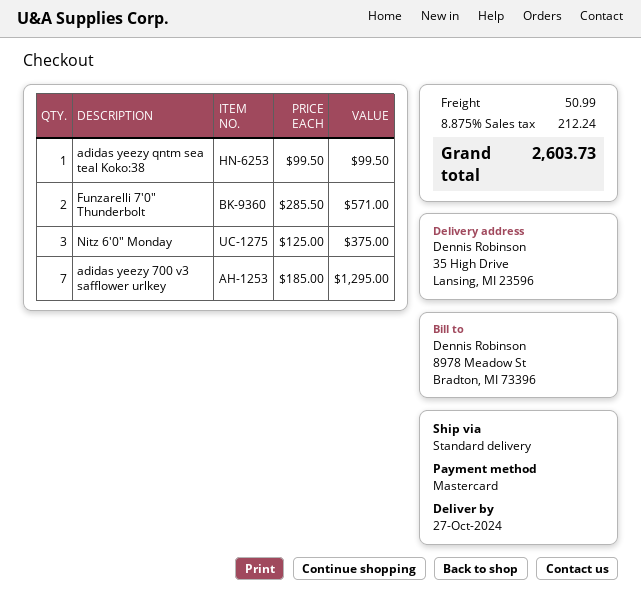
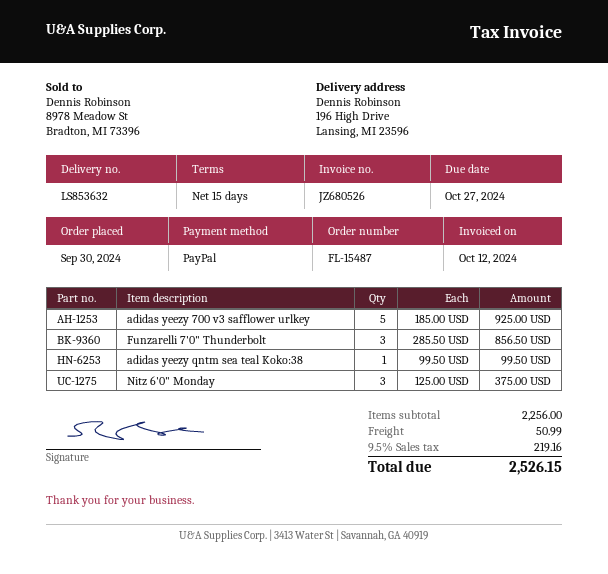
payment method: Mastercard -> PayPal
ship to: 35 High Drive, Lansing, MI 23596 -> 196 High Drive, Lansing, MI 23596
Funzarelli 7'0" Thunderbolt: 2 x 285.50 = 571.00 -> 3 x 285.50 = 856.50
adidas yeezy 700 v3 safflower urlkey: 7 x 185.00 = 1295.00 -> 5 x 185.00 = 925.00
tax: 8.875% = 212.24 -> 9.5% = 219.16
total: 2603.73 -> 2526.15

